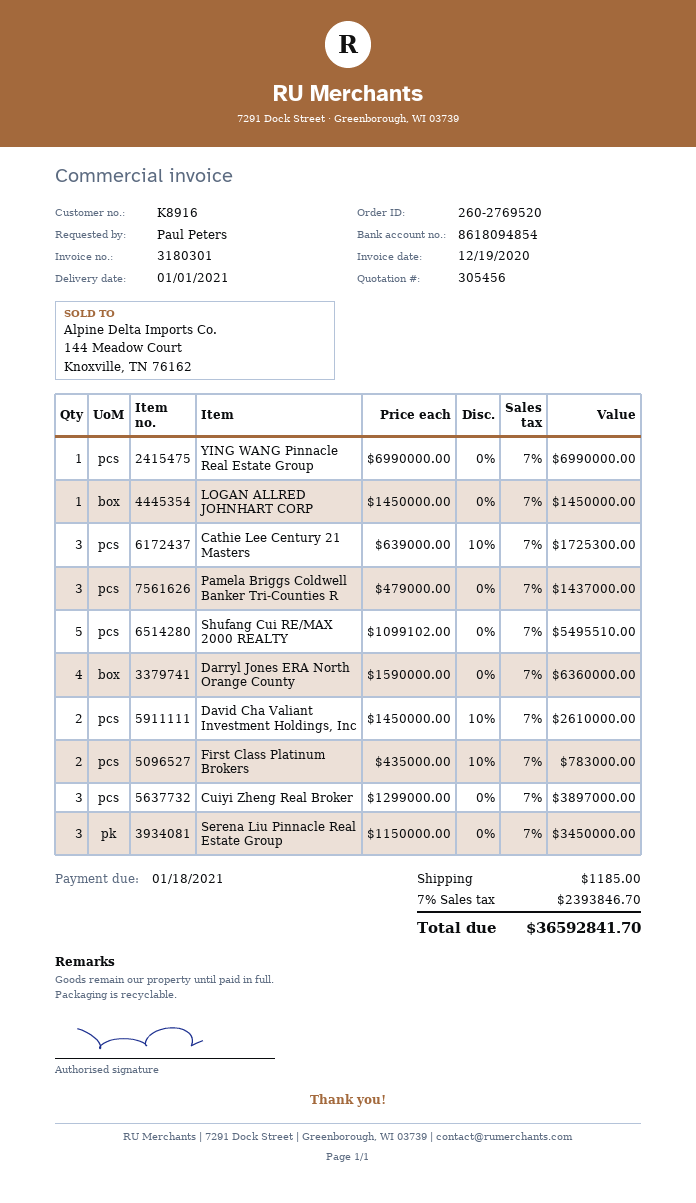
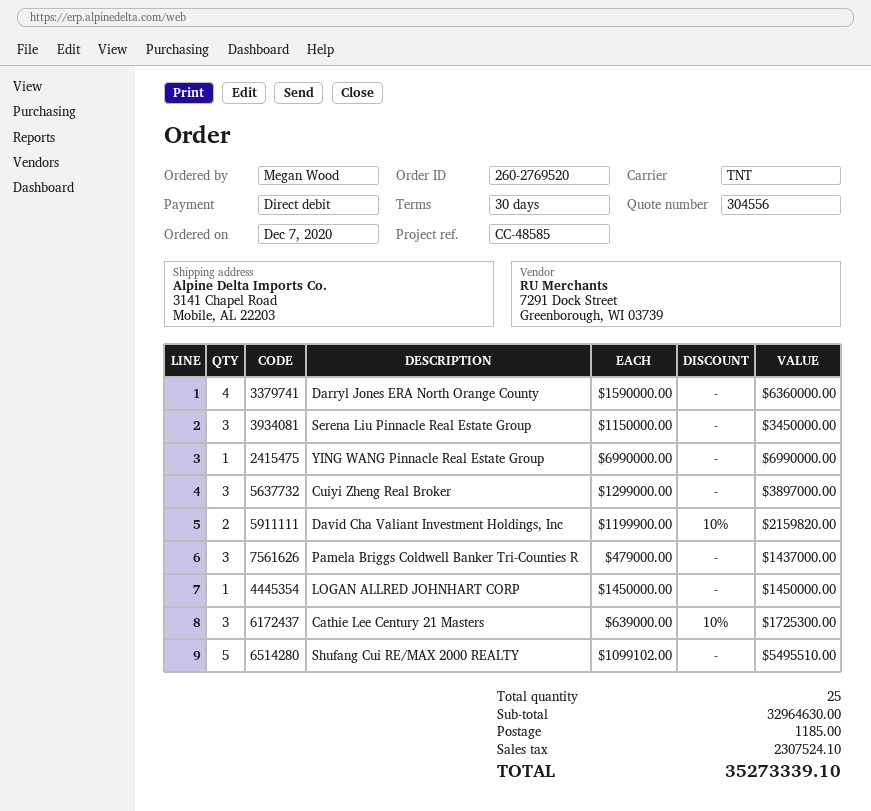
quote number: 305456 -> 304556
ordered by: Paul Peters -> Megan Wood
David Cha Valiant Investment Holdings, Inc: 2 x 1450000.00 - 10% = 2610000.00 -> 2 x 1199900.00 - 10% = 2159820.00
First Class Platinum Brokers: 2 x 435000.00 - 10% = 783000.00 -> none
tax: 2393846.70 -> 2307524.10
total: 36592841.70 -> 35273339.10

